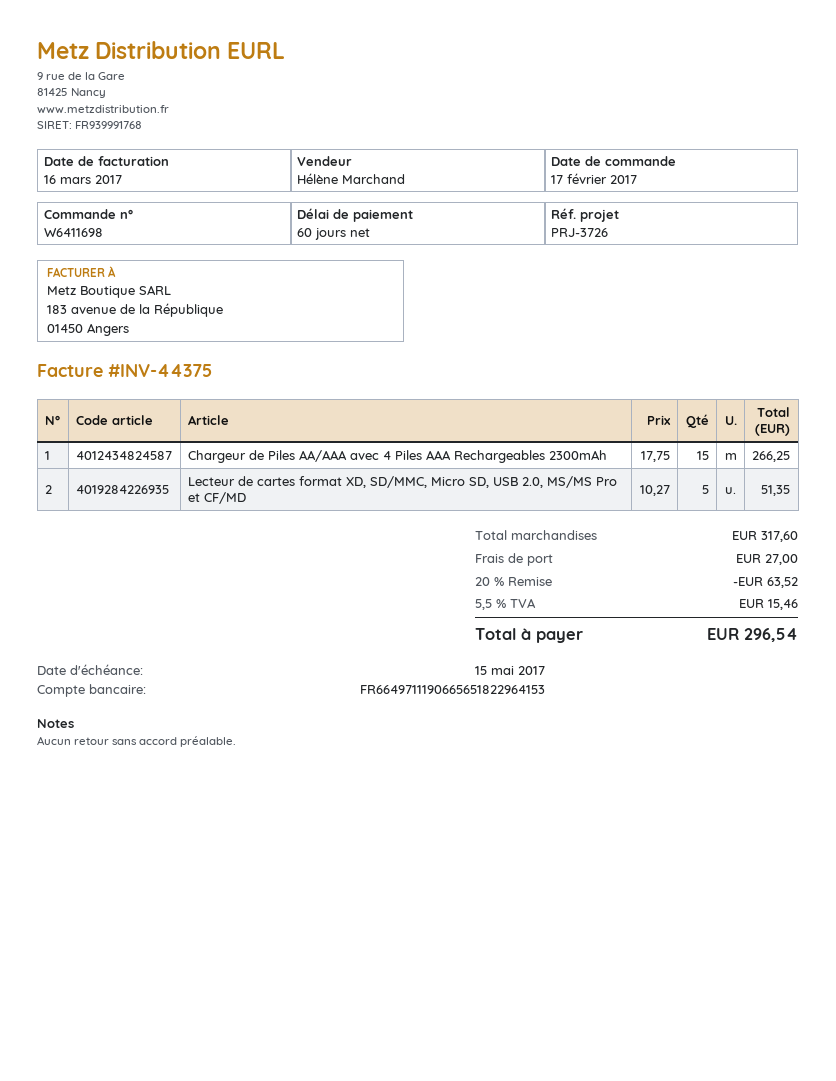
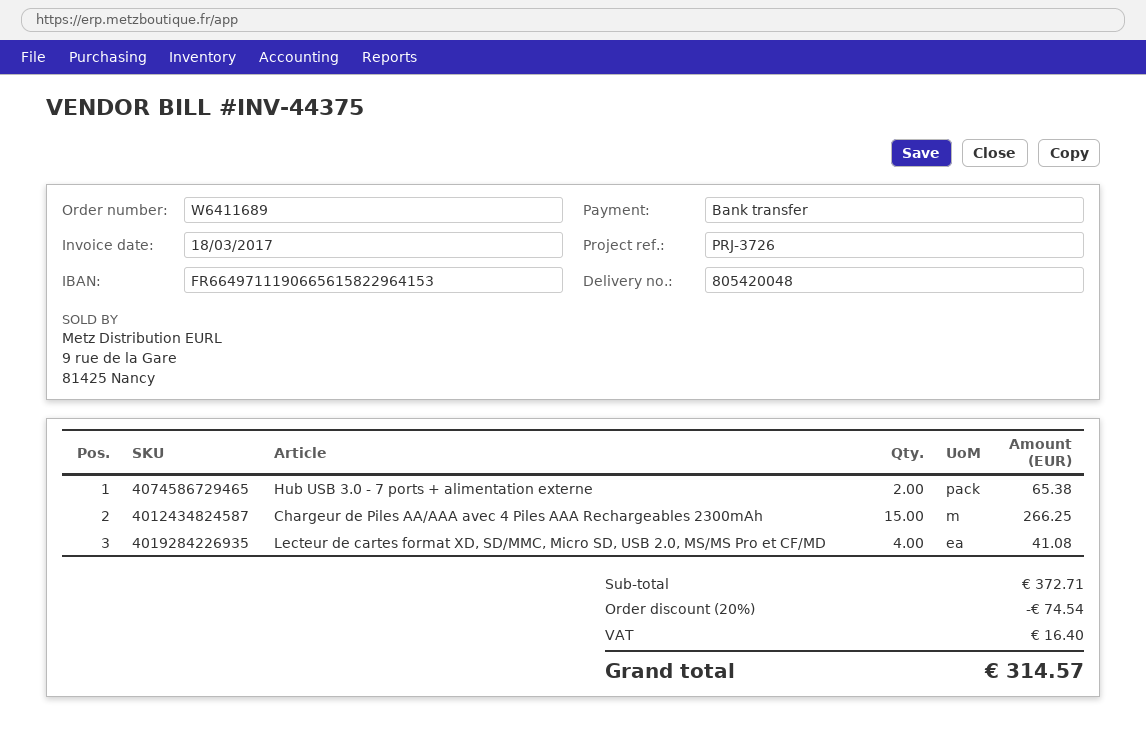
order number: W6411698 -> W6411689
invoice date: 2017-03-16 -> 2017-03-18
bank account: FR6649711190665651822964153 -> FR6649711190665615822964153
Lecteur de cartes format XD, SD/MMC, Micro SD, USB 2.0, MS/MS Pro et CF/MD: 5 for 51.35 -> 4 for 41.08
Hub USB 3.0 - 7 ports + alimentation externe: none -> 2 for 65.38
subtotal: 317.60 -> 372.71
discount: 20% = 63.52 -> 20% = 74.54
shipping: 27.00 -> none
tax: 15.46 -> 16.40
total: 296.54 -> 314.57

